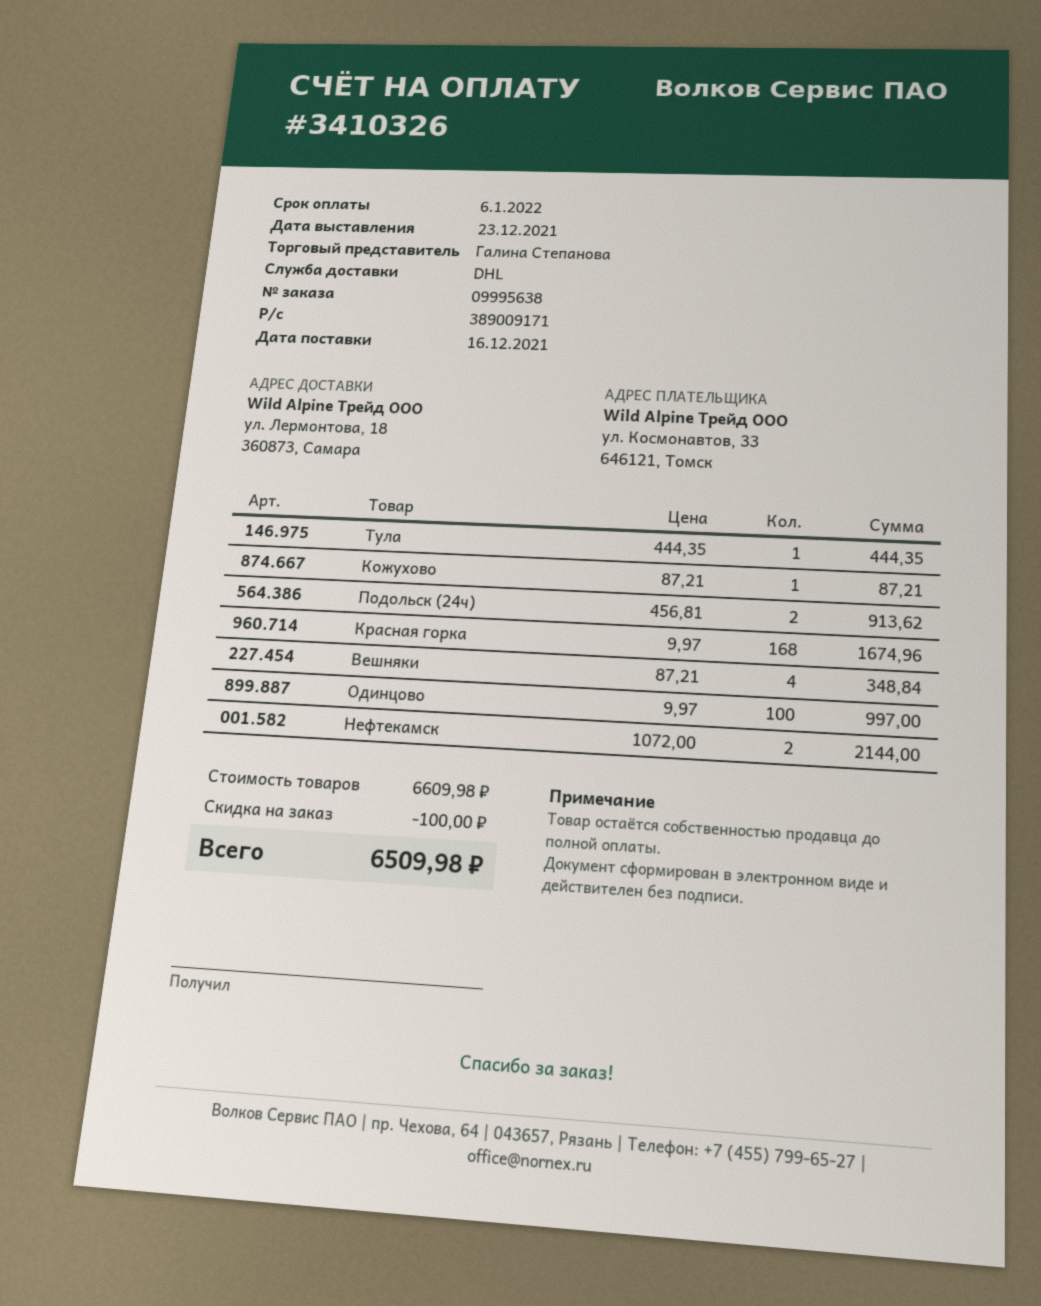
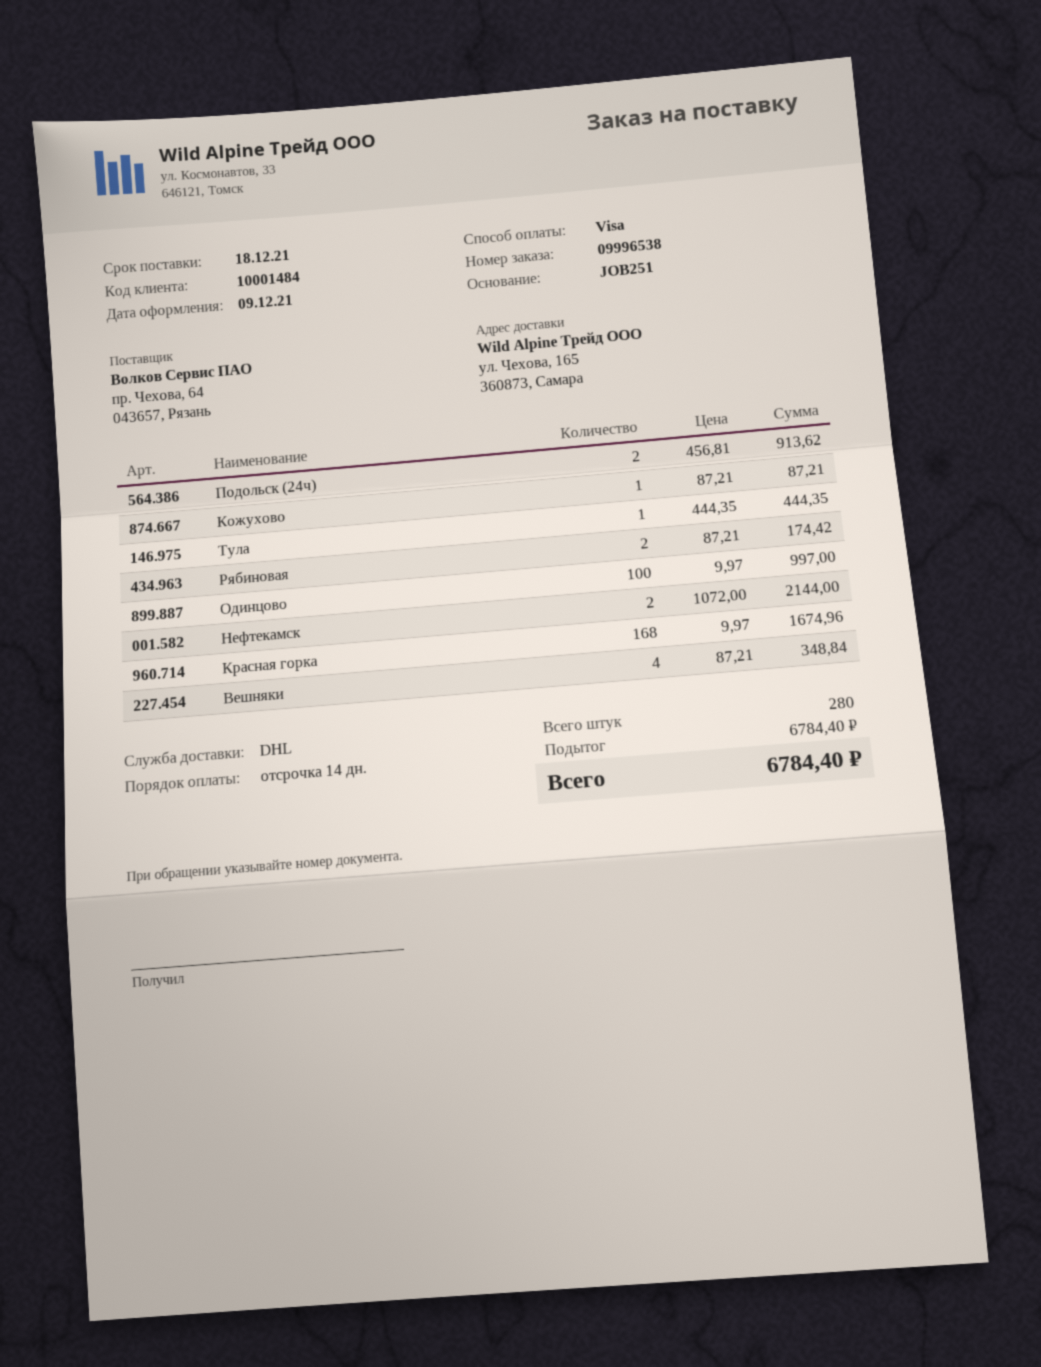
order number: 09995638 -> 09996538
delivery date: 2021-12-16 -> 2021-12-18
ship to: ул. Лермонтова, 18, 360873, Самара -> ул. Чехова, 165, 360873, Самара
Рябиновая: none -> 2 x 87.21 = 174.42
subtotal: 6609.98 -> 6784.40
discount: 100.00 -> none
total: 6509.98 -> 6784.40

